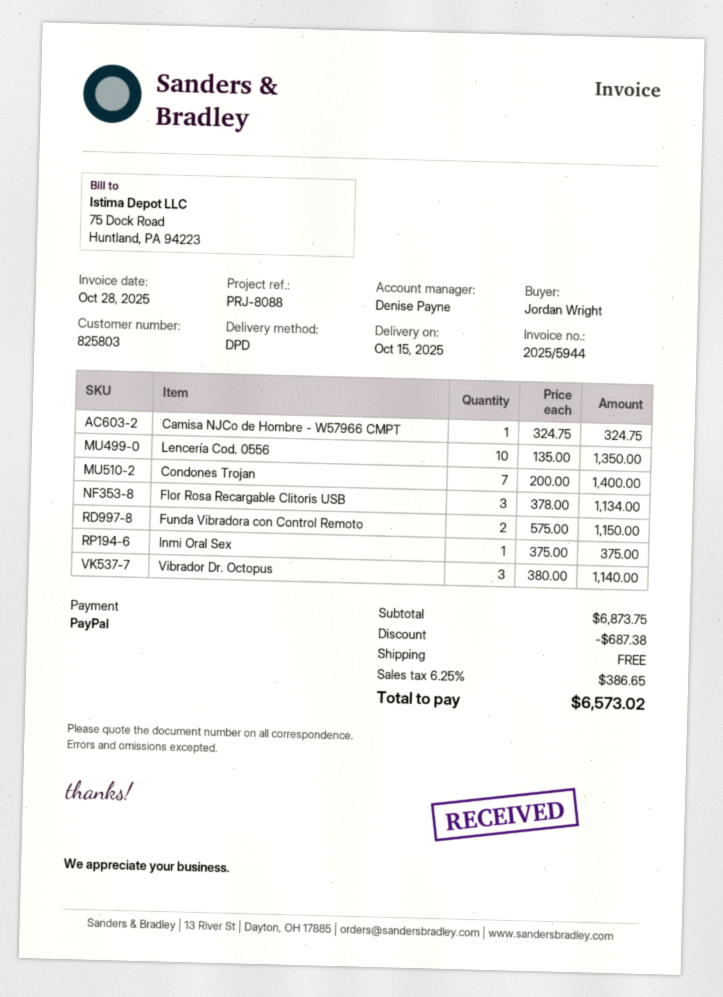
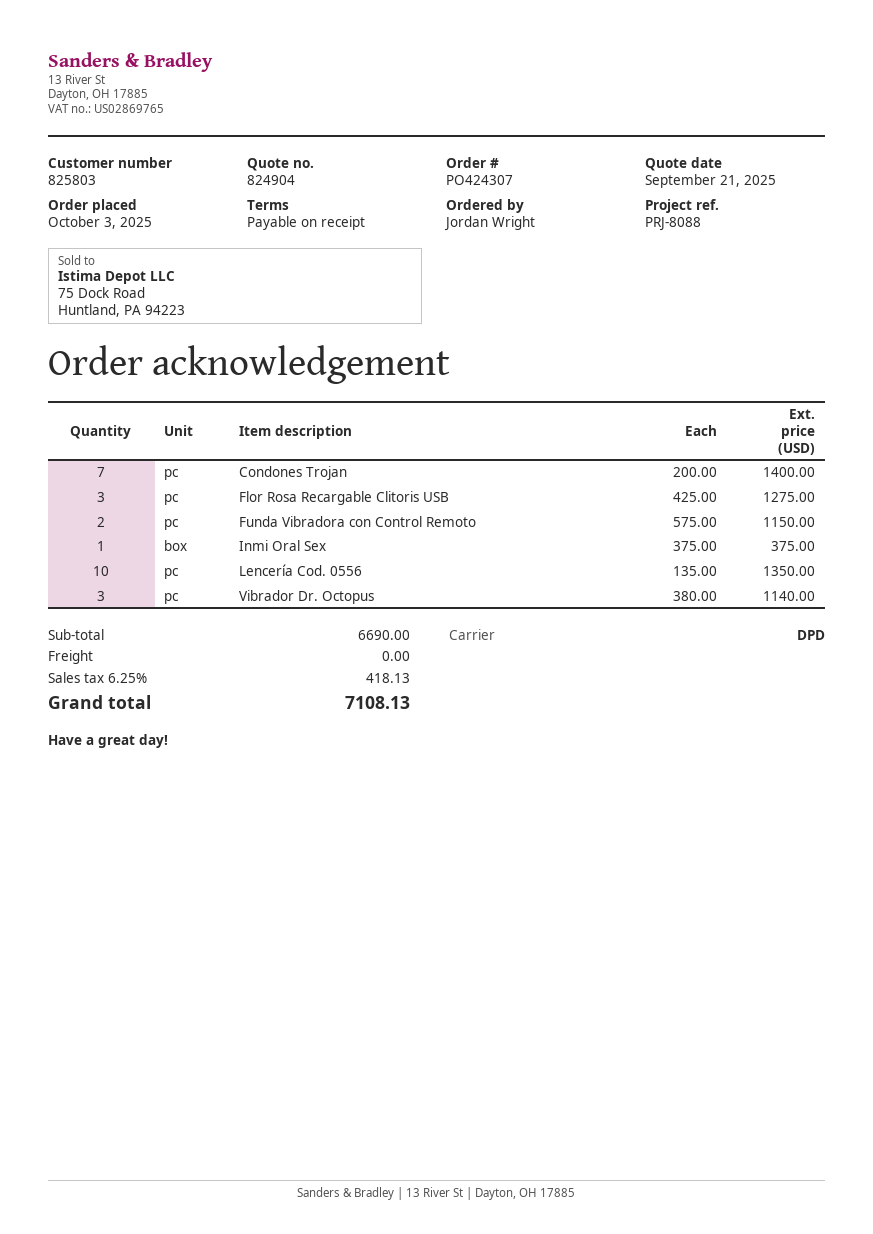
Camisa NJCo de Hombre - W57966 CMPT: 1 x 324.75 = 324.75 -> none
Flor Rosa Recargable Clitoris USB: 3 x 378.00 = 1134.00 -> 3 x 425.00 = 1275.00
subtotal: 6873.75 -> 6690.00
discount: 687.38 -> none
tax: 6.25% = 386.65 -> 6.25% = 418.13
total: 6573.02 -> 7108.13

